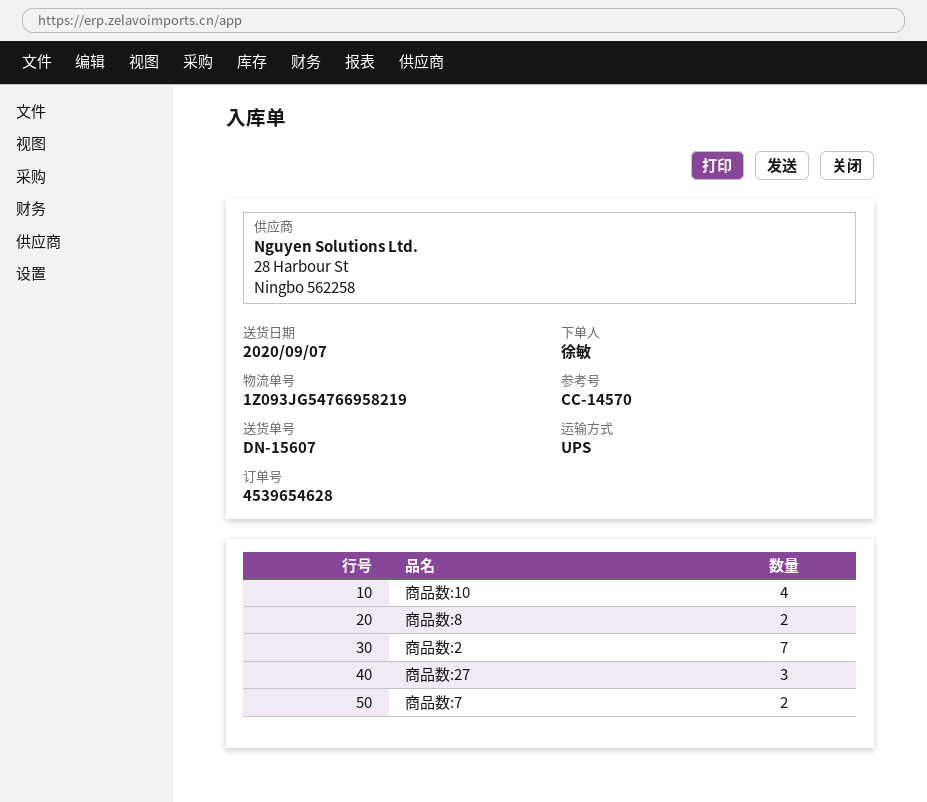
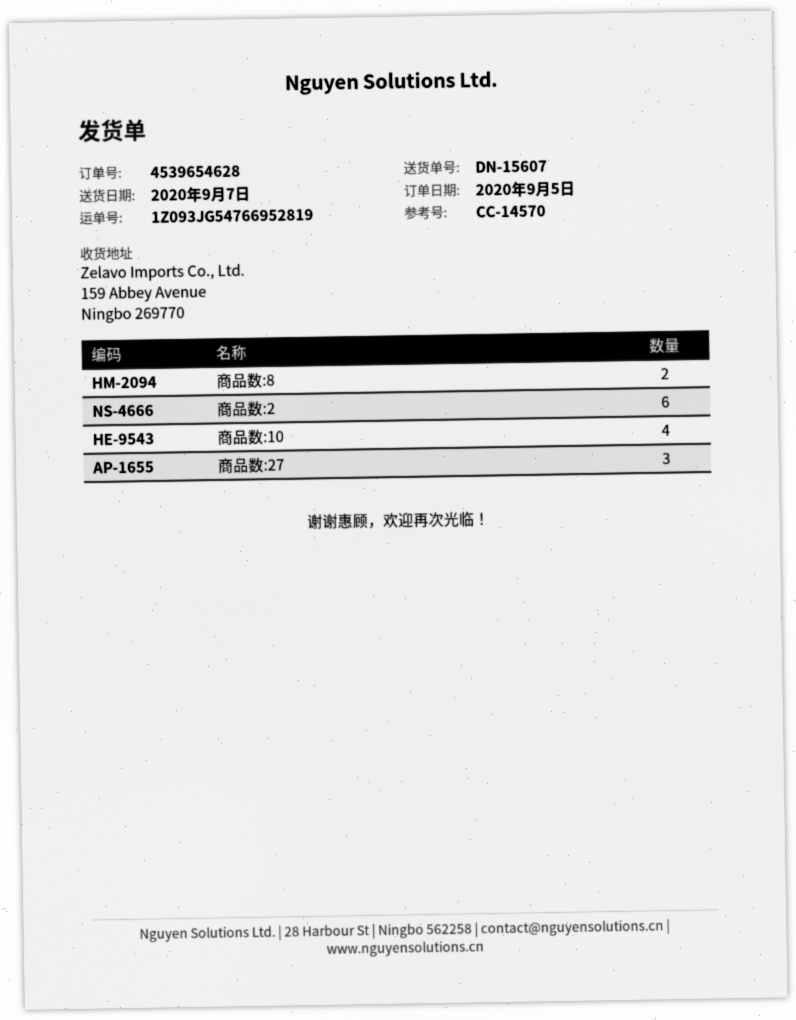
tracking number: 1Z093JG54766958219 -> 1Z093JG54766952819
商品数:2: 7 -> 6
商品数:7: 2 -> none

